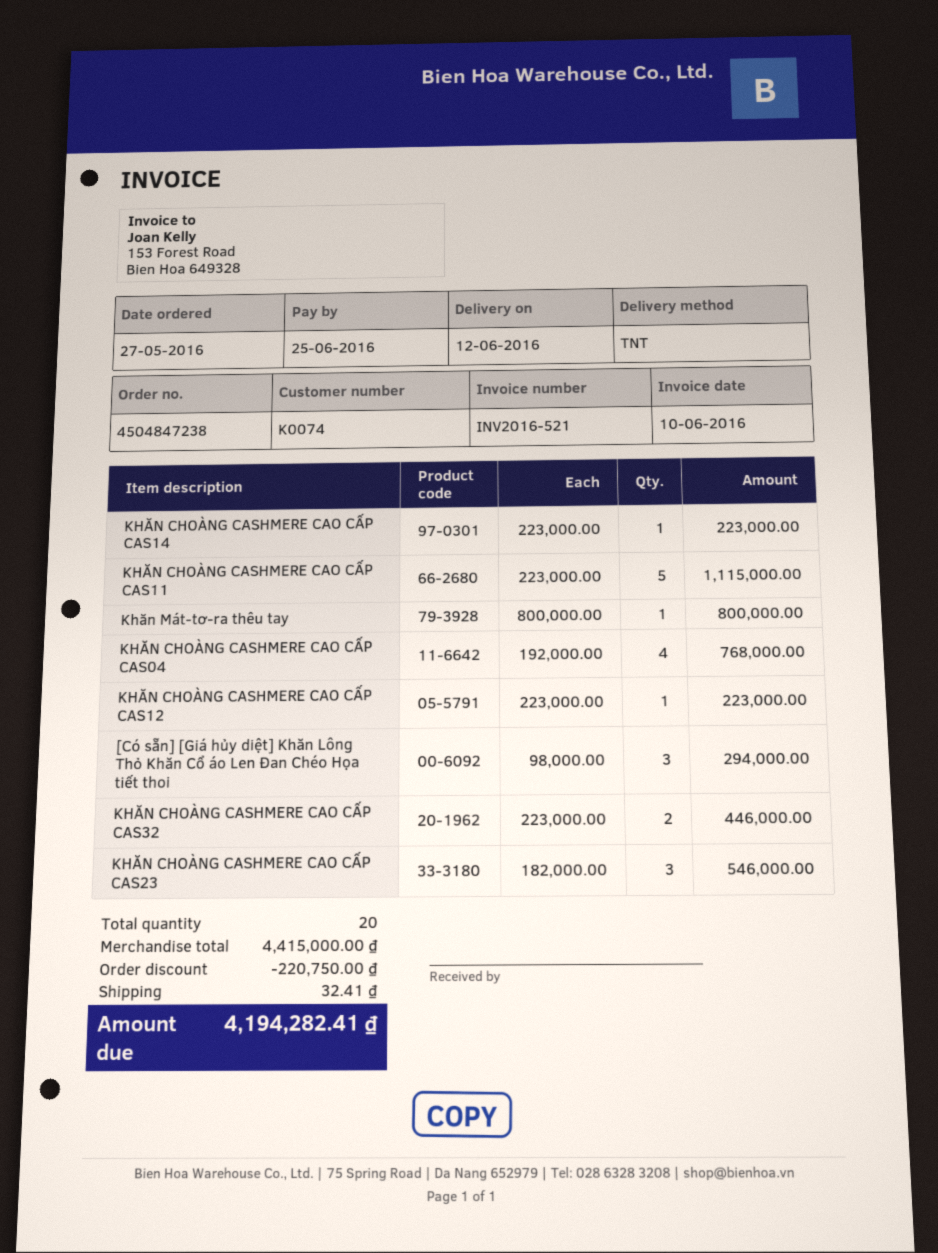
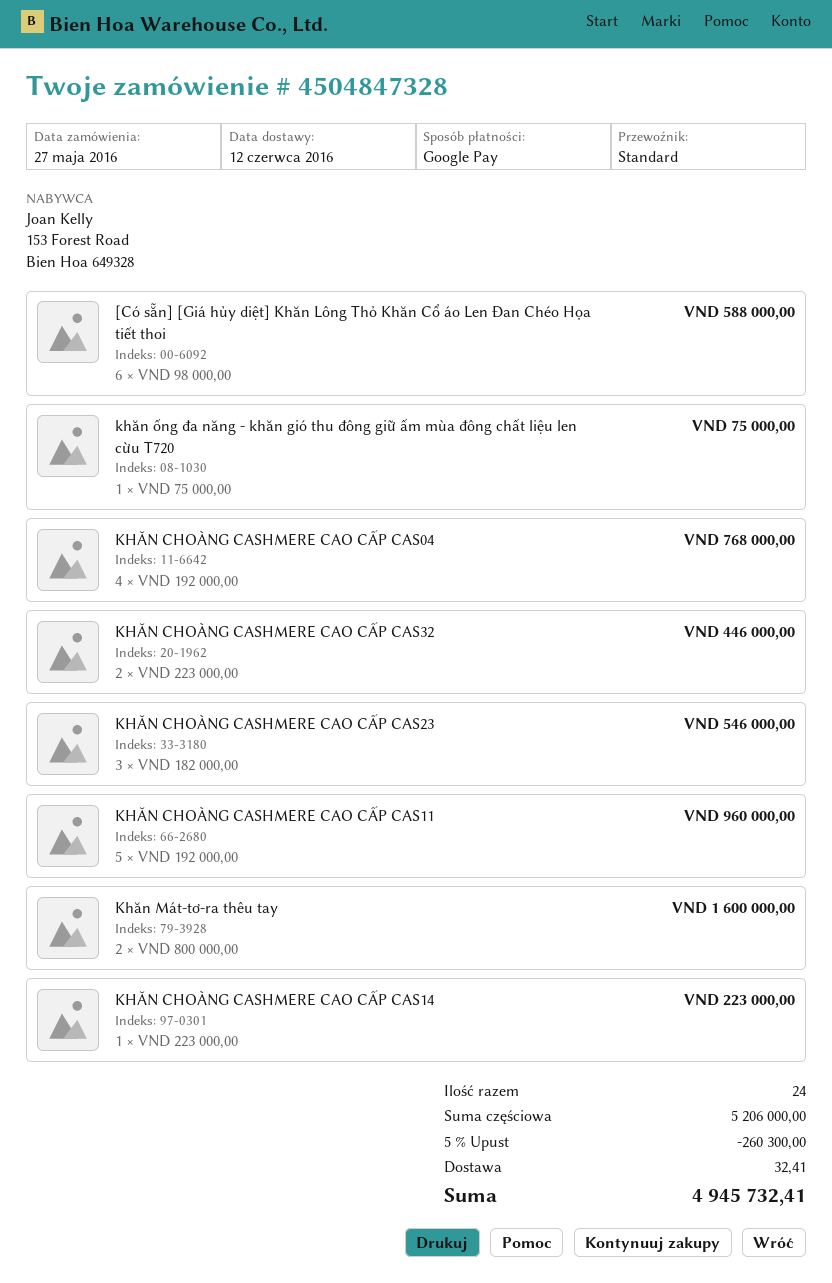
order number: 4504847238 -> 4504847328
shipping method: TNT -> standard
KHĂN CHOÀNG CASHMERE CAO CẤP CAS11: 5 x 223000.00 = 1115000.00 -> 5 x 192000.00 = 960000.00
Khăn Mát-tơ-ra thêu tay: 1 x 800000.00 = 800000.00 -> 2 x 800000.00 = 1600000.00
KHĂN CHOÀNG CASHMERE CAO CẤP CAS12: 1 x 223000.00 = 223000.00 -> none
[Có sẵn] [Giá hủy diệt] Khăn Lông Thỏ Khăn Cổ áo Len Đan Chéo Họa tiết thoi: 3 x 98000.00 = 294000.00 -> 6 x 98000.00 = 588000.00
khăn ống đa năng - khăn gió thu đông giữ ấm mùa đông chất liệu len cừu T720: none -> 1 x 75000.00 = 75000.00
total quantity: 20 -> 24
subtotal: 4415000.00 -> 5206000.00
discount: 220750.00 -> 260300.00
total: 4194282.41 -> 4945732.41

